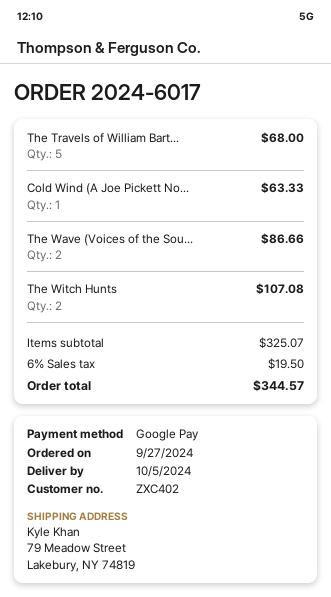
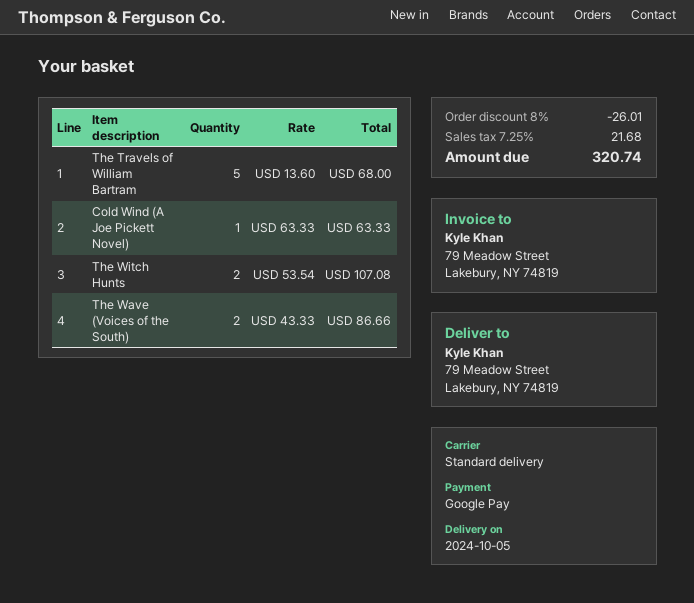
discount: none -> 8% = 26.01
tax: 6% = 19.50 -> 7.25% = 21.68
total: 344.57 -> 320.74

